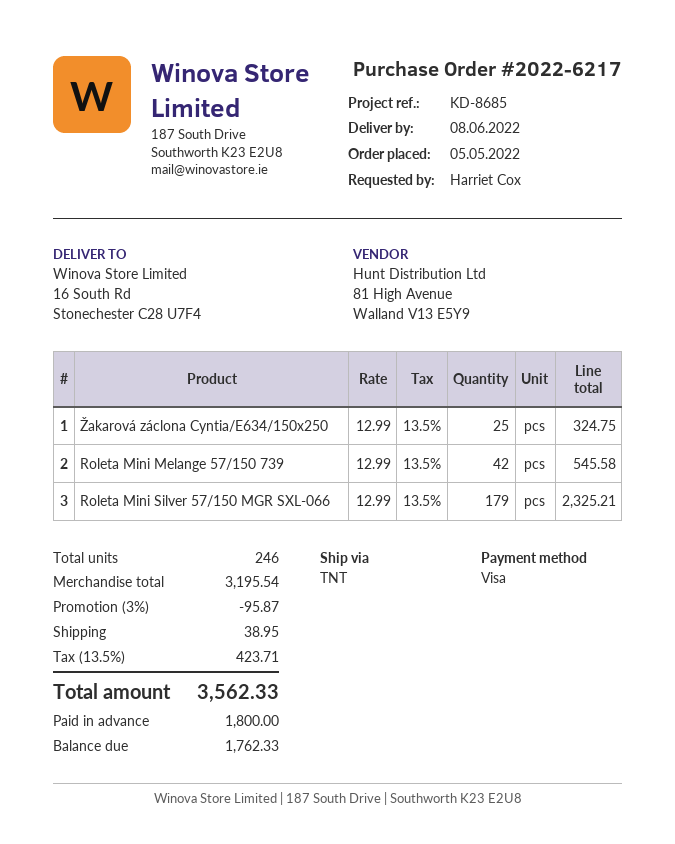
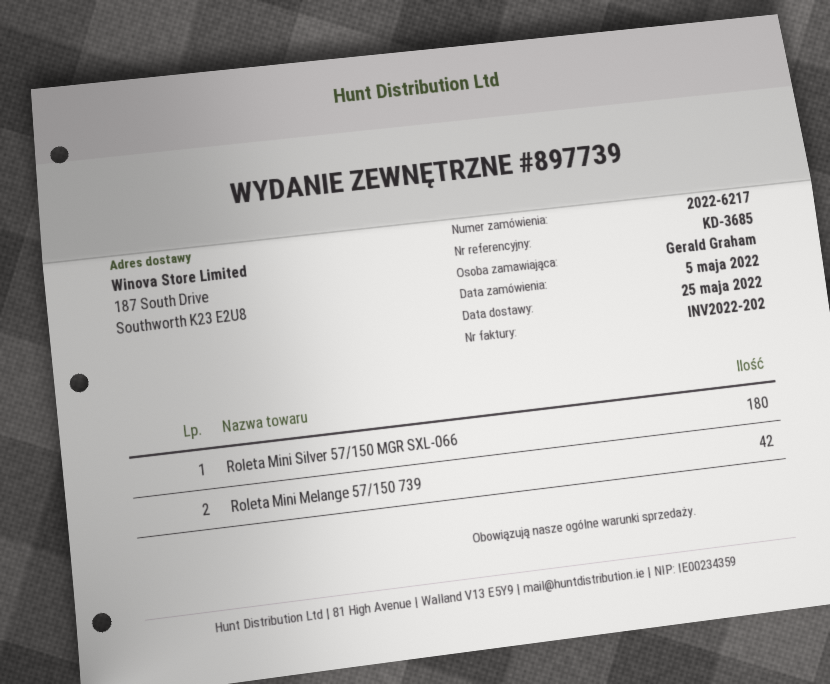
delivery date: 2022-06-08 -> 2022-05-25
reference: KD-8685 -> KD-3685
ordered by: Harriet Cox -> Gerald Graham
ship to: 16 South Rd, Stonechester C28 U7F4 -> 187 South Drive, Southworth K23 E2U8
Žakarová záclona Cyntia/E634/150x250: 25 -> none
Roleta Mini Silver 57/150 MGR SXL-066: 179 -> 180

